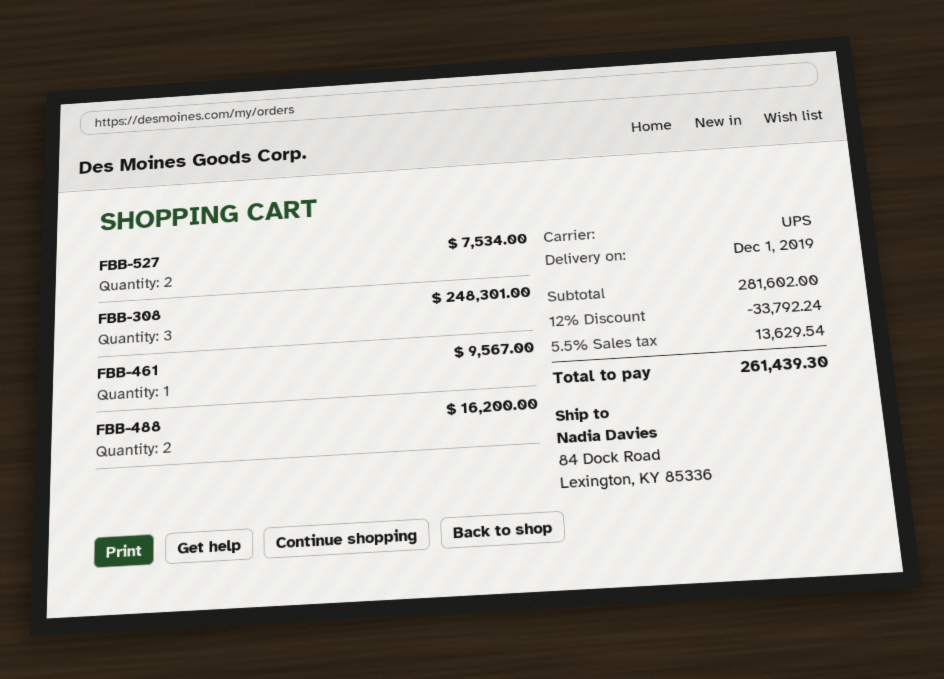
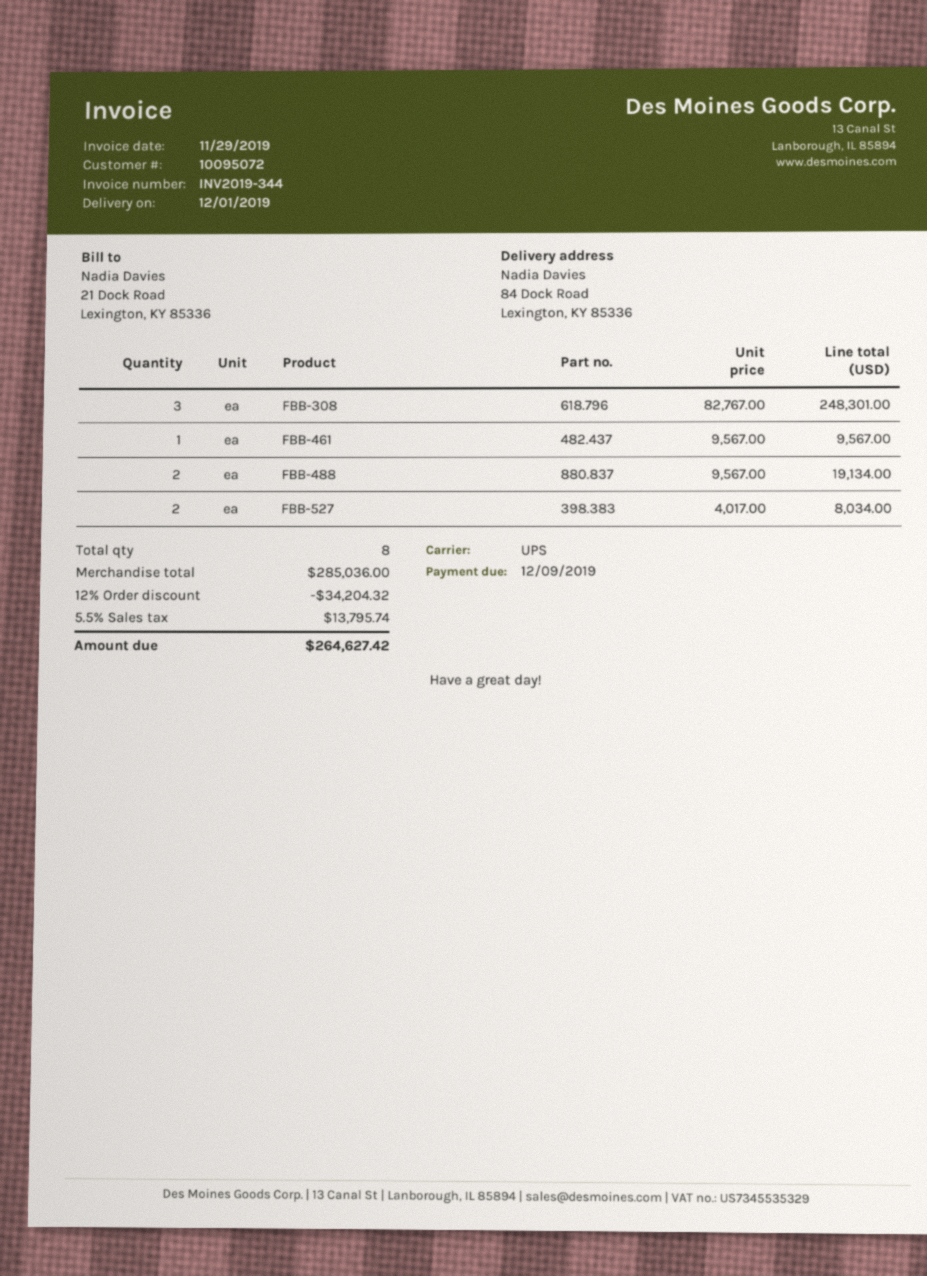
FBB-527: 2 for 7534.00 -> 2 for 8034.00
FBB-488: 2 for 16200.00 -> 2 for 19134.00
subtotal: 281602.00 -> 285036.00
discount: 12% = 33792.24 -> 12% = 34204.32
tax: 5.5% = 13629.54 -> 5.5% = 13795.74
total: 261439.30 -> 264627.42

